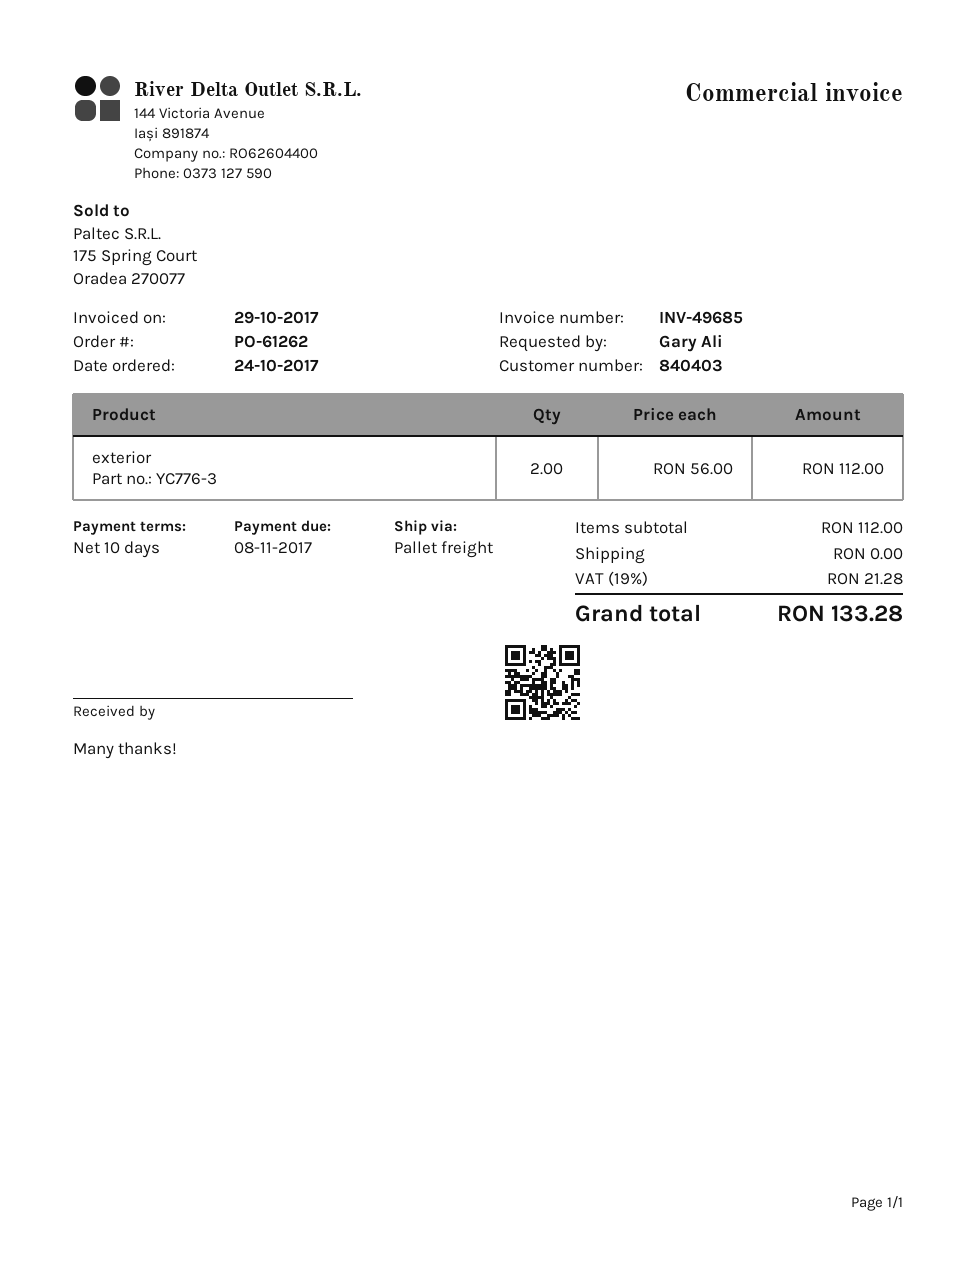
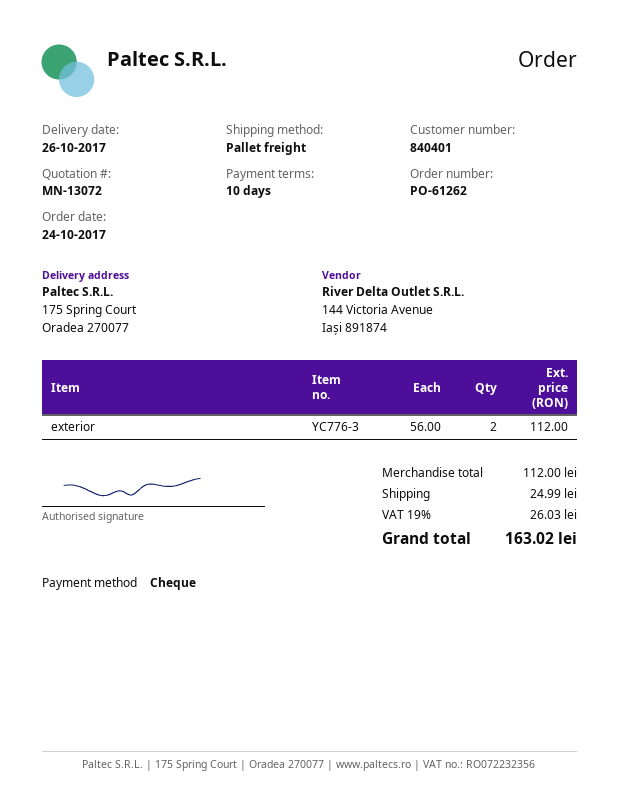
customer number: 840403 -> 840401
shipping: 0.00 -> 24.99
tax: 19% = 21.28 -> 19% = 26.03
total: 133.28 -> 163.02

